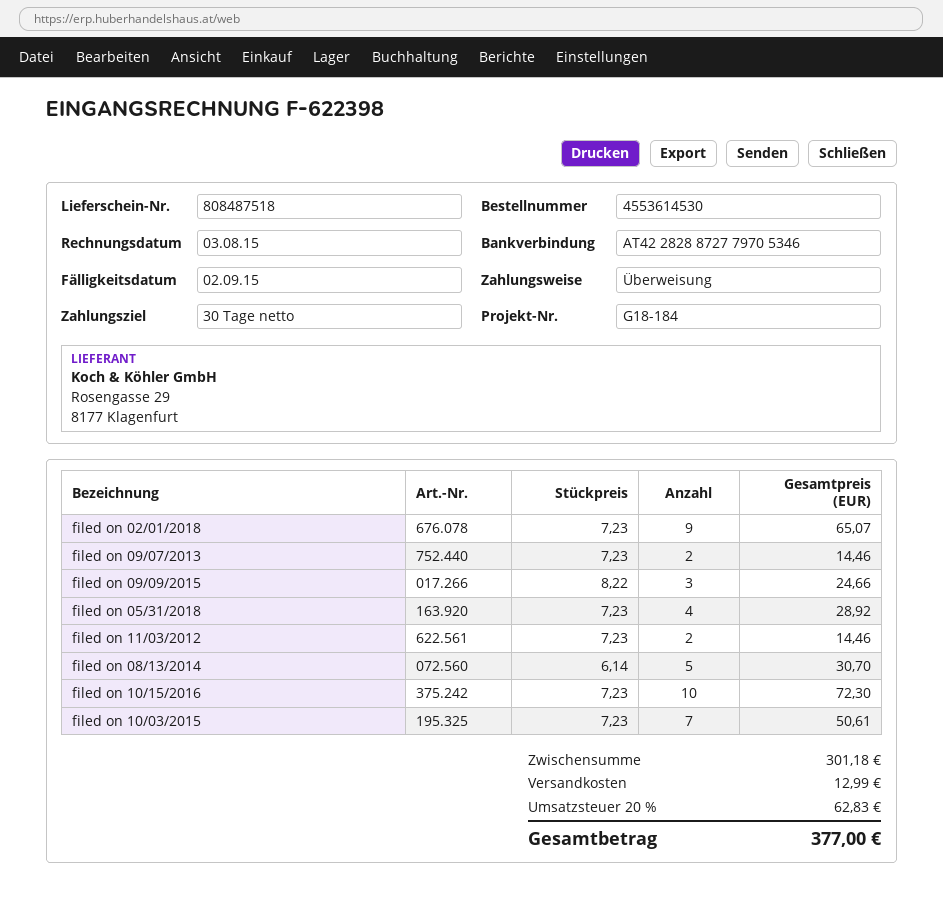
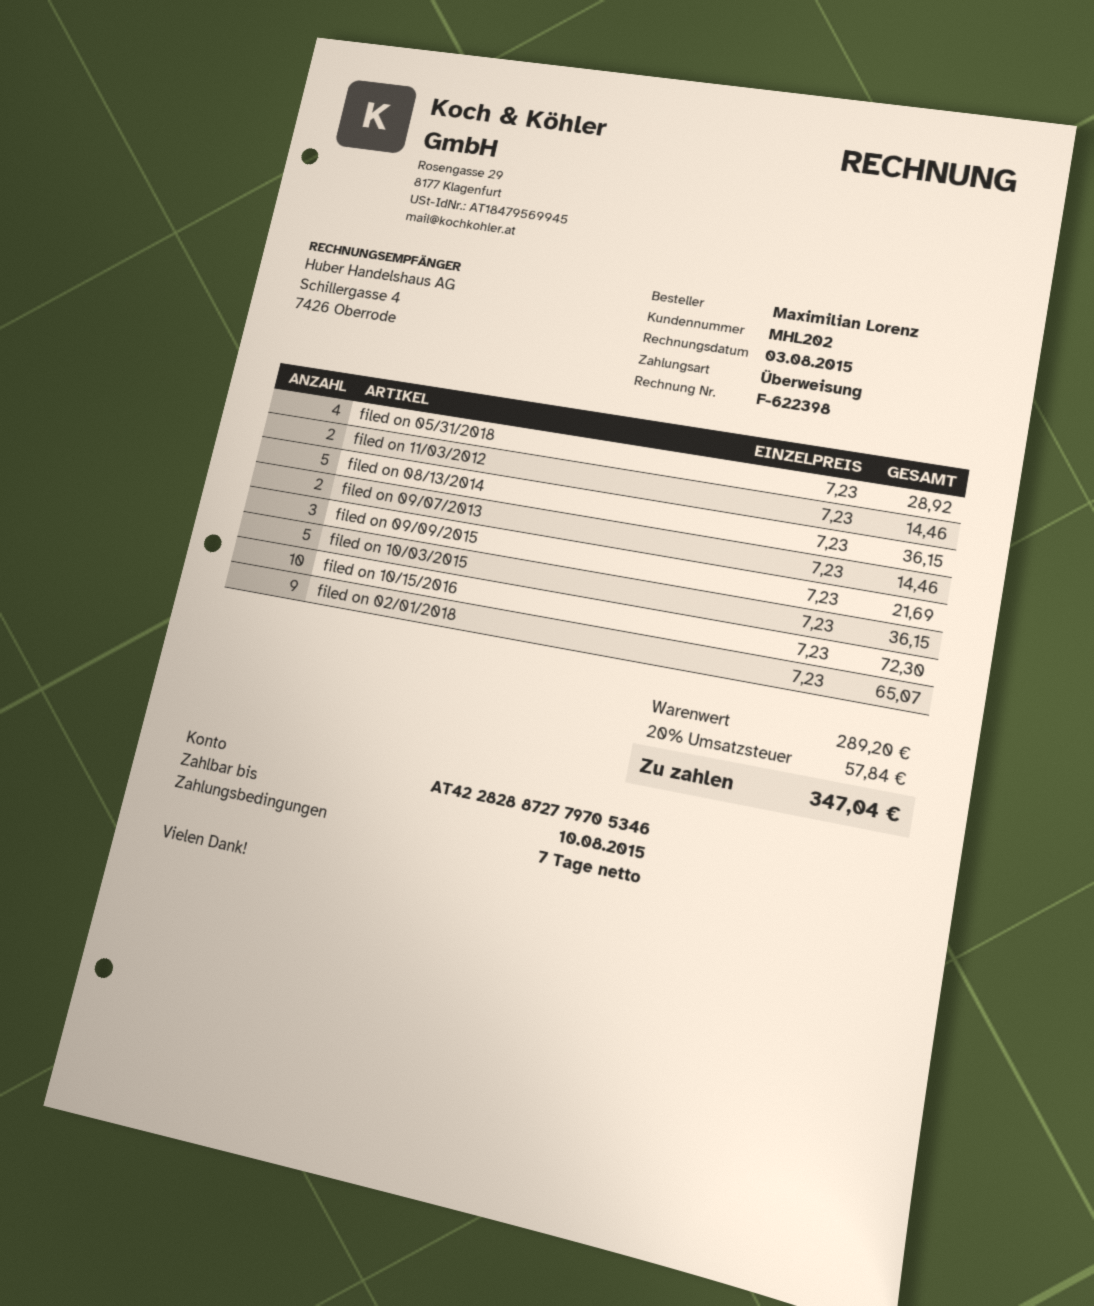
payment terms: 30 days -> 7 days
due date: 2015-09-02 -> 2015-08-10
filed on 09/09/2015: 3 x 8.22 = 24.66 -> 3 x 7.23 = 21.69
filed on 08/13/2014: 5 x 6.14 = 30.70 -> 5 x 7.23 = 36.15
filed on 10/03/2015: 7 x 7.23 = 50.61 -> 5 x 7.23 = 36.15
subtotal: 301.18 -> 289.20
shipping: 12.99 -> none
tax: 20% = 62.83 -> 20% = 57.84
total: 377.00 -> 347.04

